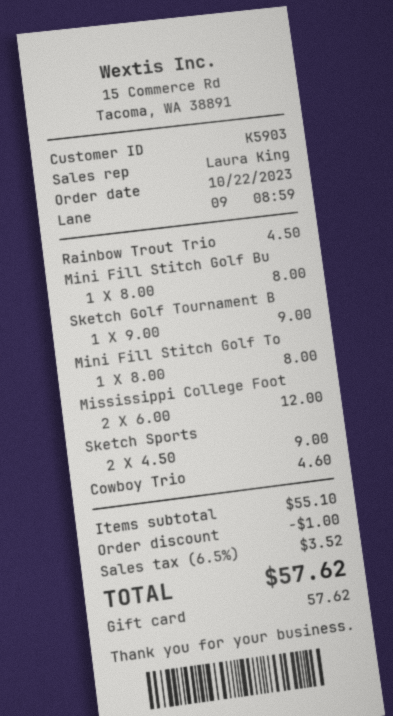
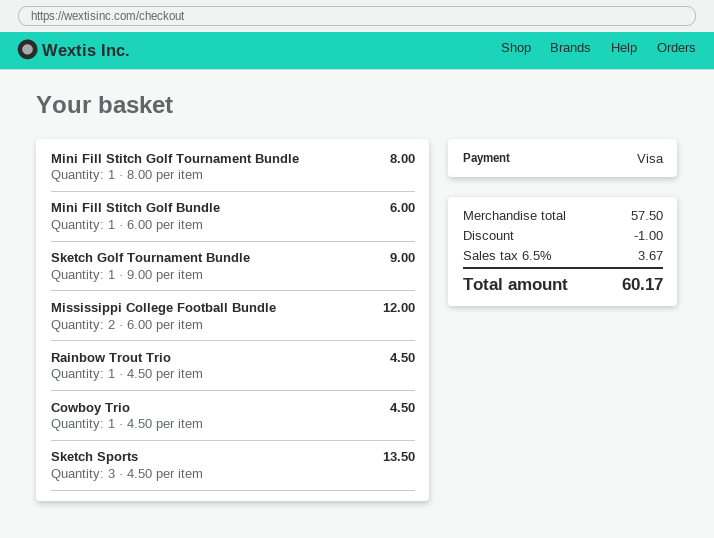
payment method: gift card -> Visa
Mini Fill Stitch Golf Bu: 1 x 8.00 = 8.00 -> 1 x 6.00 = 6.00
Sketch Sports: 2 x 4.50 = 9.00 -> 3 x 4.50 = 13.50
Cowboy Trio: 1 x 4.60 = 4.60 -> 1 x 4.50 = 4.50
subtotal: 55.10 -> 57.50
tax: 6.5% = 3.52 -> 6.5% = 3.67
total: 57.62 -> 60.17

